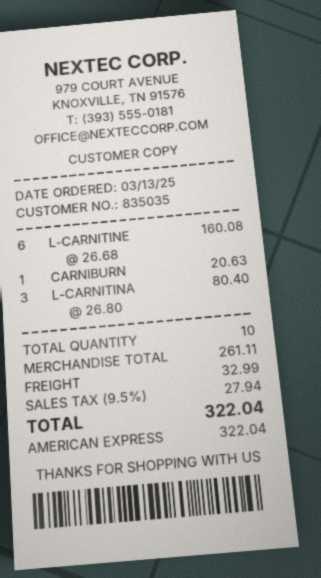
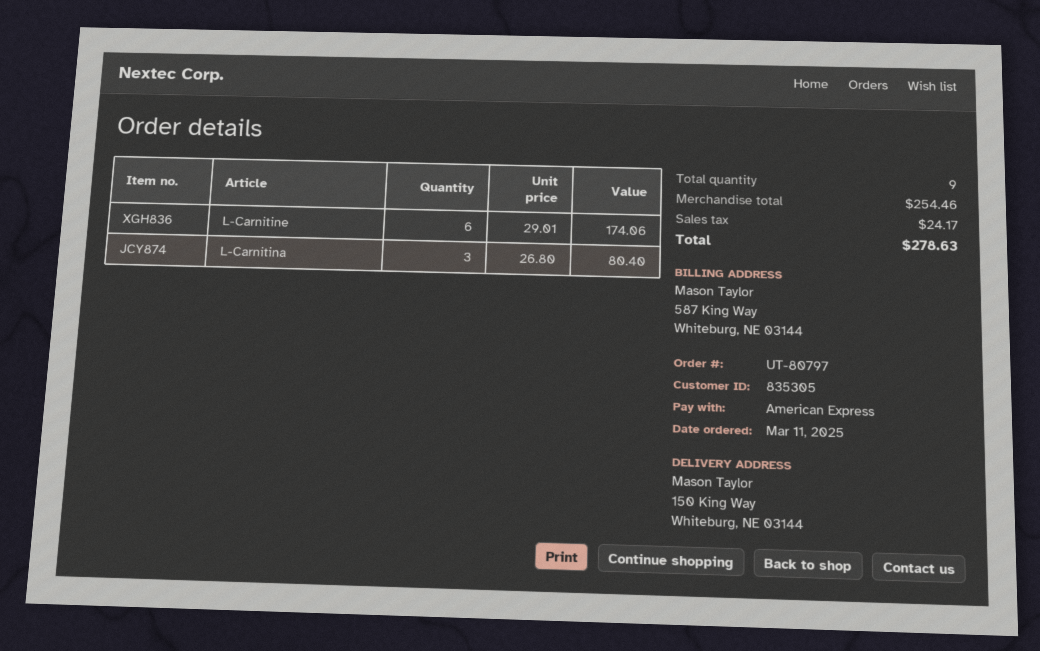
order date: 2025-03-13 -> 2025-03-11
customer number: 835035 -> 835305
L-CARNITINE: 6 x 26.68 = 160.08 -> 6 x 29.01 = 174.06
CARNIBURN: 1 x 20.63 = 20.63 -> none
total quantity: 10 -> 9
subtotal: 261.11 -> 254.46
shipping: 32.99 -> none
tax: 27.94 -> 24.17
total: 322.04 -> 278.63

